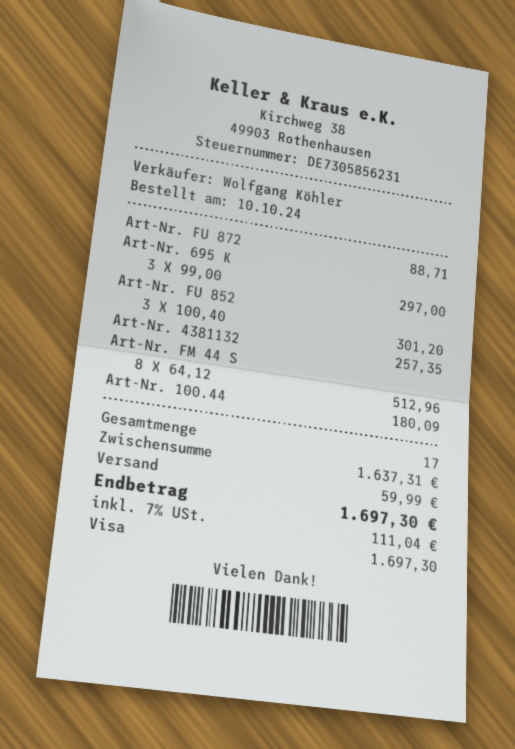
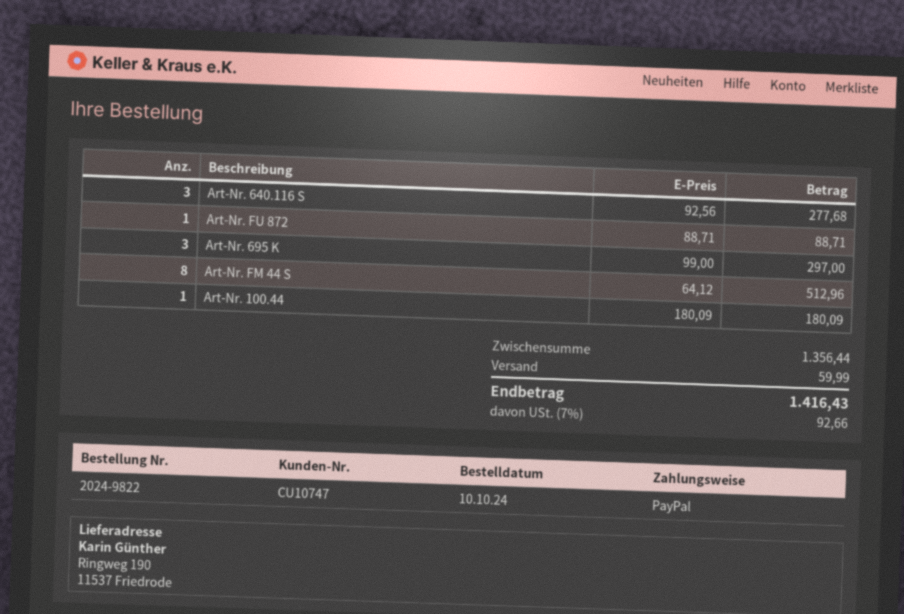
payment method: Visa -> PayPal
Art-Nr. FU 852: 3 x 100.40 = 301.20 -> none
Art-Nr. 4381132: 1 x 257.35 = 257.35 -> none
Art-Nr. 640.116 S: none -> 3 x 92.56 = 277.68
subtotal: 1637.31 -> 1356.44
tax: 7% = 111.04 -> 7% = 92.66
total: 1697.30 -> 1416.43

